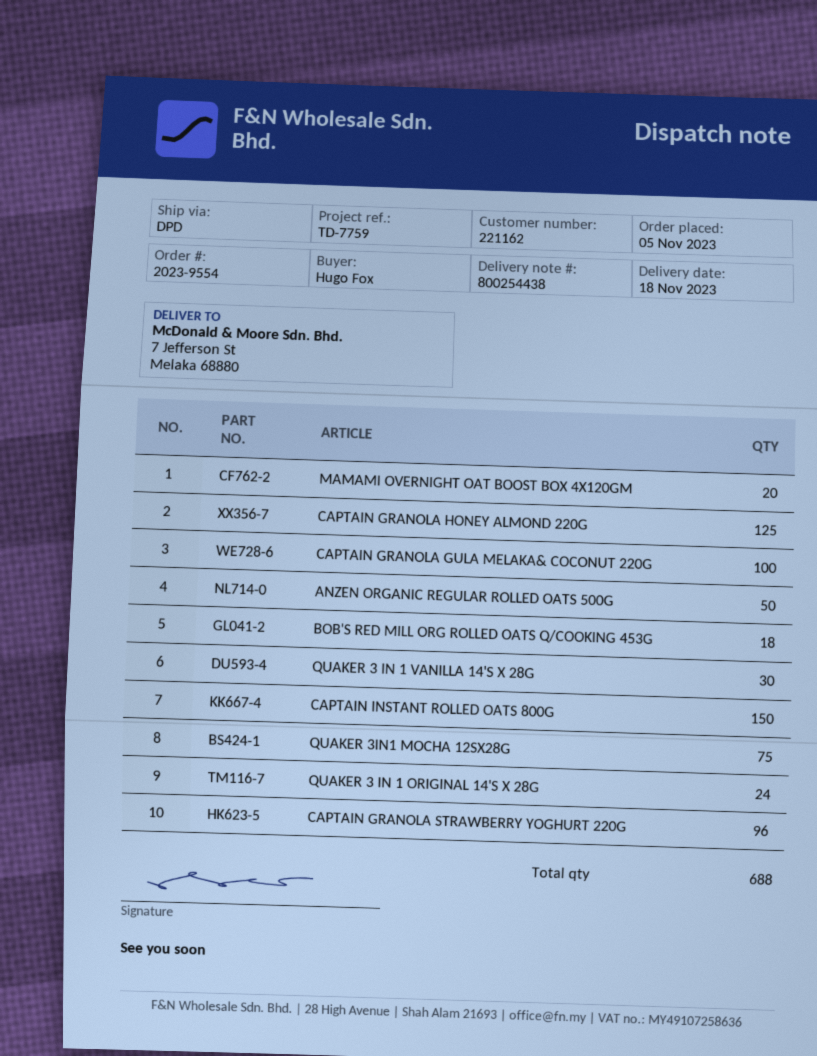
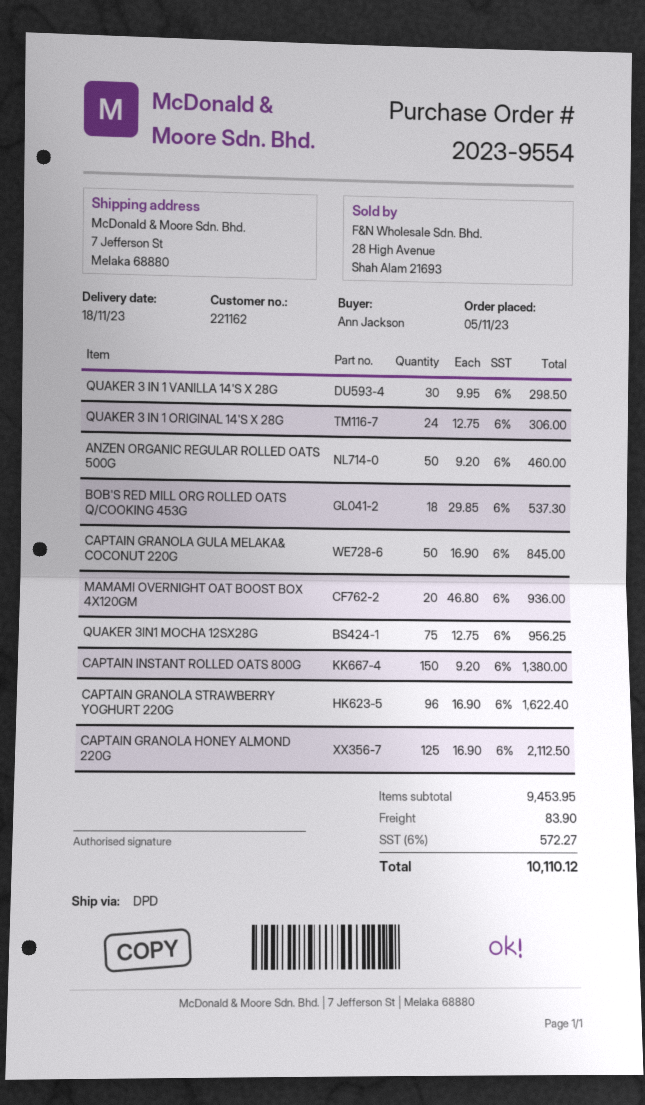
ordered by: Hugo Fox -> Ann Jackson
CAPTAIN GRANOLA GULA MELAKA& COCONUT 220G: 100 -> 50

